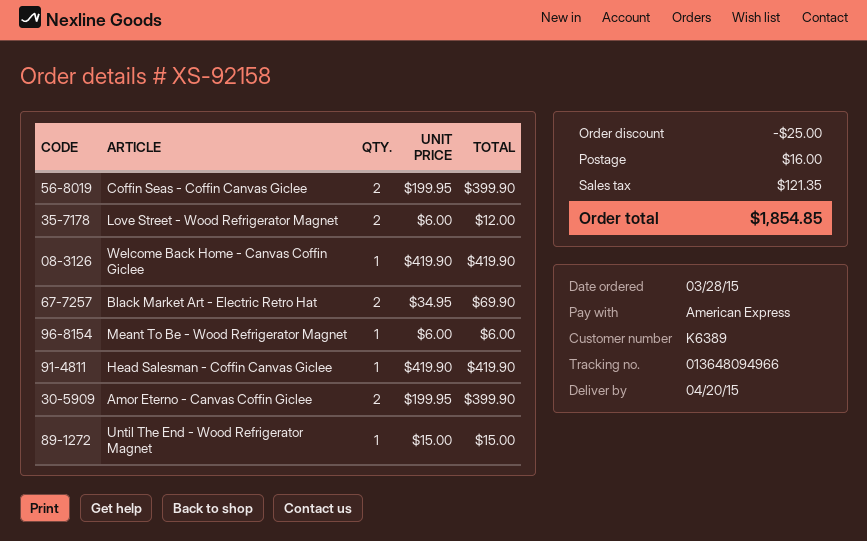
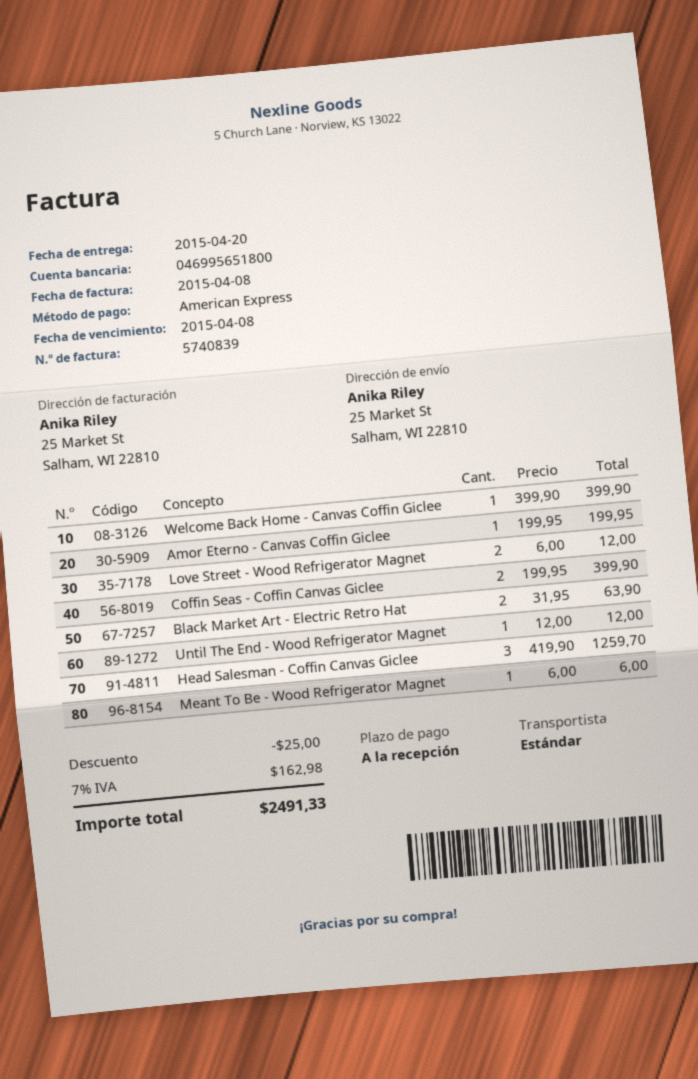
Welcome Back Home - Canvas Coffin Giclee: 1 x 419.90 = 419.90 -> 1 x 399.90 = 399.90
Black Market Art - Electric Retro Hat: 2 x 34.95 = 69.90 -> 2 x 31.95 = 63.90
Head Salesman - Coffin Canvas Giclee: 1 x 419.90 = 419.90 -> 3 x 419.90 = 1259.70
Amor Eterno - Canvas Coffin Giclee: 2 x 199.95 = 399.90 -> 1 x 199.95 = 199.95
Until The End - Wood Refrigerator Magnet: 1 x 15.00 = 15.00 -> 1 x 12.00 = 12.00
shipping: 16.00 -> none
tax: 121.35 -> 162.98
total: 1854.85 -> 2491.33

